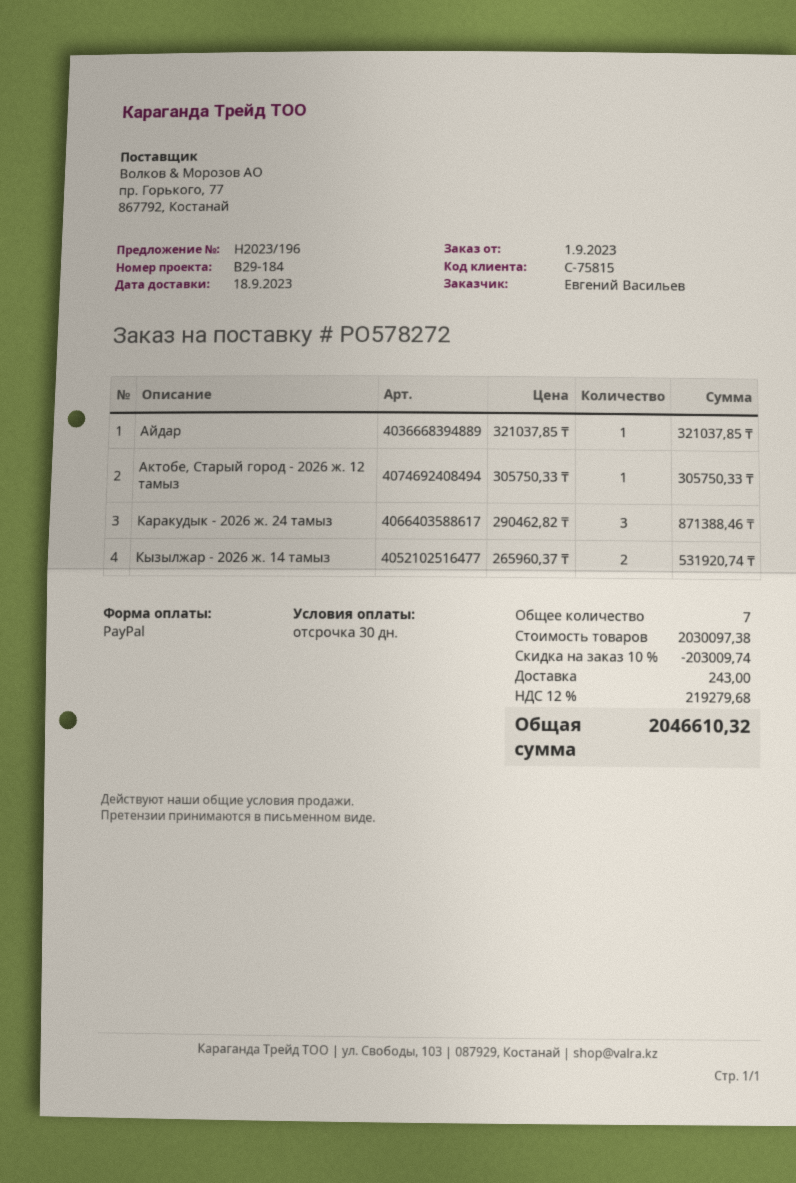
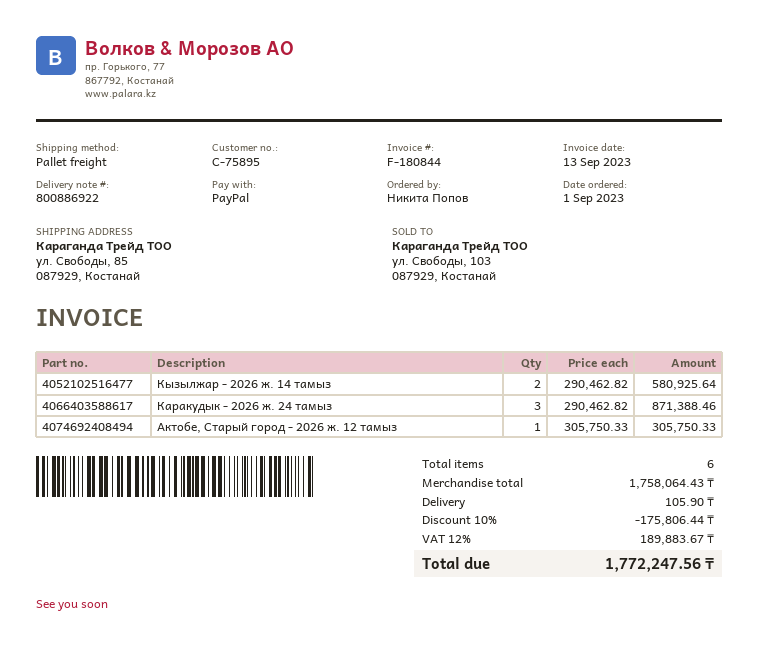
customer number: C-75815 -> C-75895
ordered by: Евгений Васильев -> Никита Попов
Айдар: 1 x 321037.85 = 321037.85 -> none
Кызылжар - 2026 ж. 14 тамыз: 2 x 265960.37 = 531920.74 -> 2 x 290462.82 = 580925.64
total quantity: 7 -> 6
subtotal: 2030097.38 -> 1758064.43
discount: 10% = 203009.74 -> 10% = 175806.44
shipping: 243.00 -> 105.90
tax: 12% = 219279.68 -> 12% = 189883.67
total: 2046610.32 -> 1772247.56

